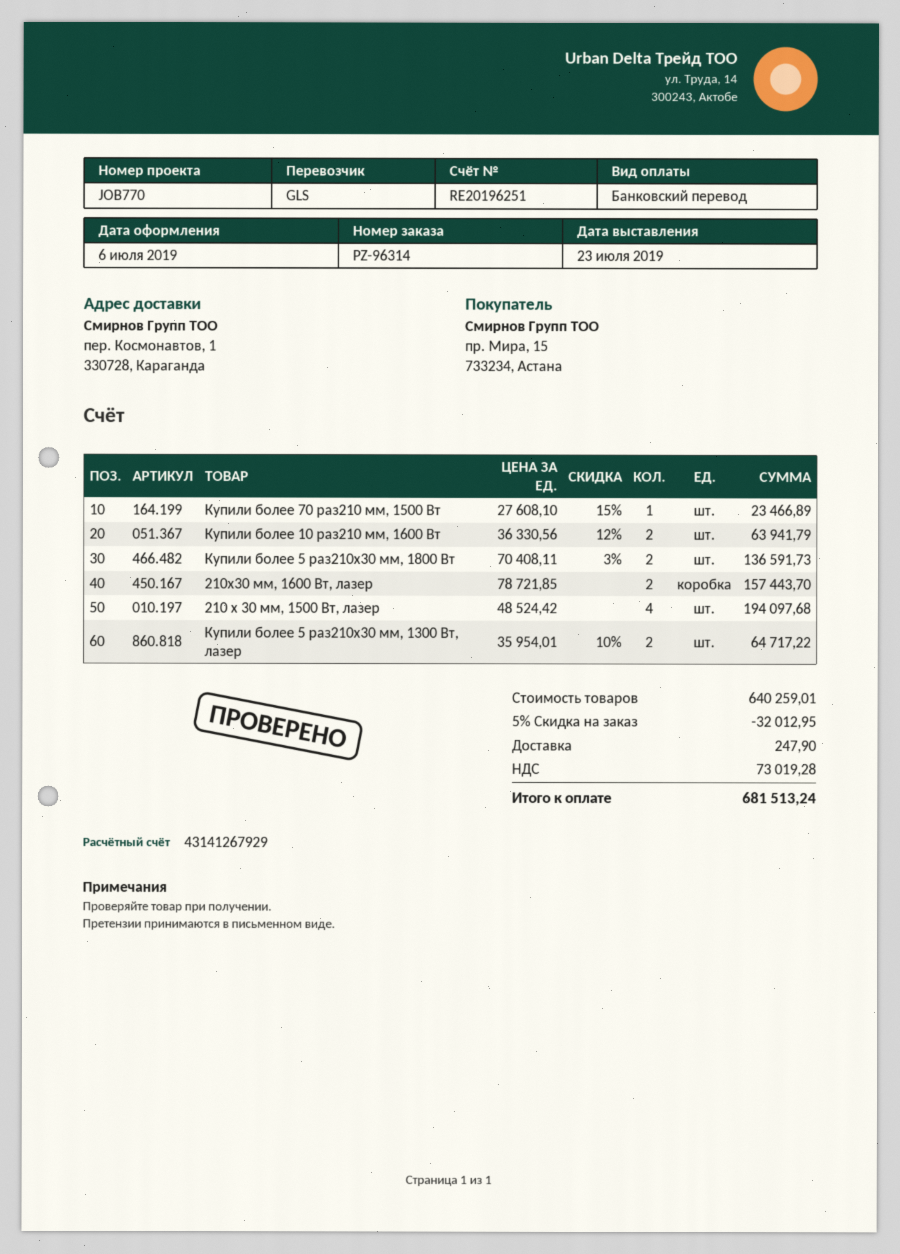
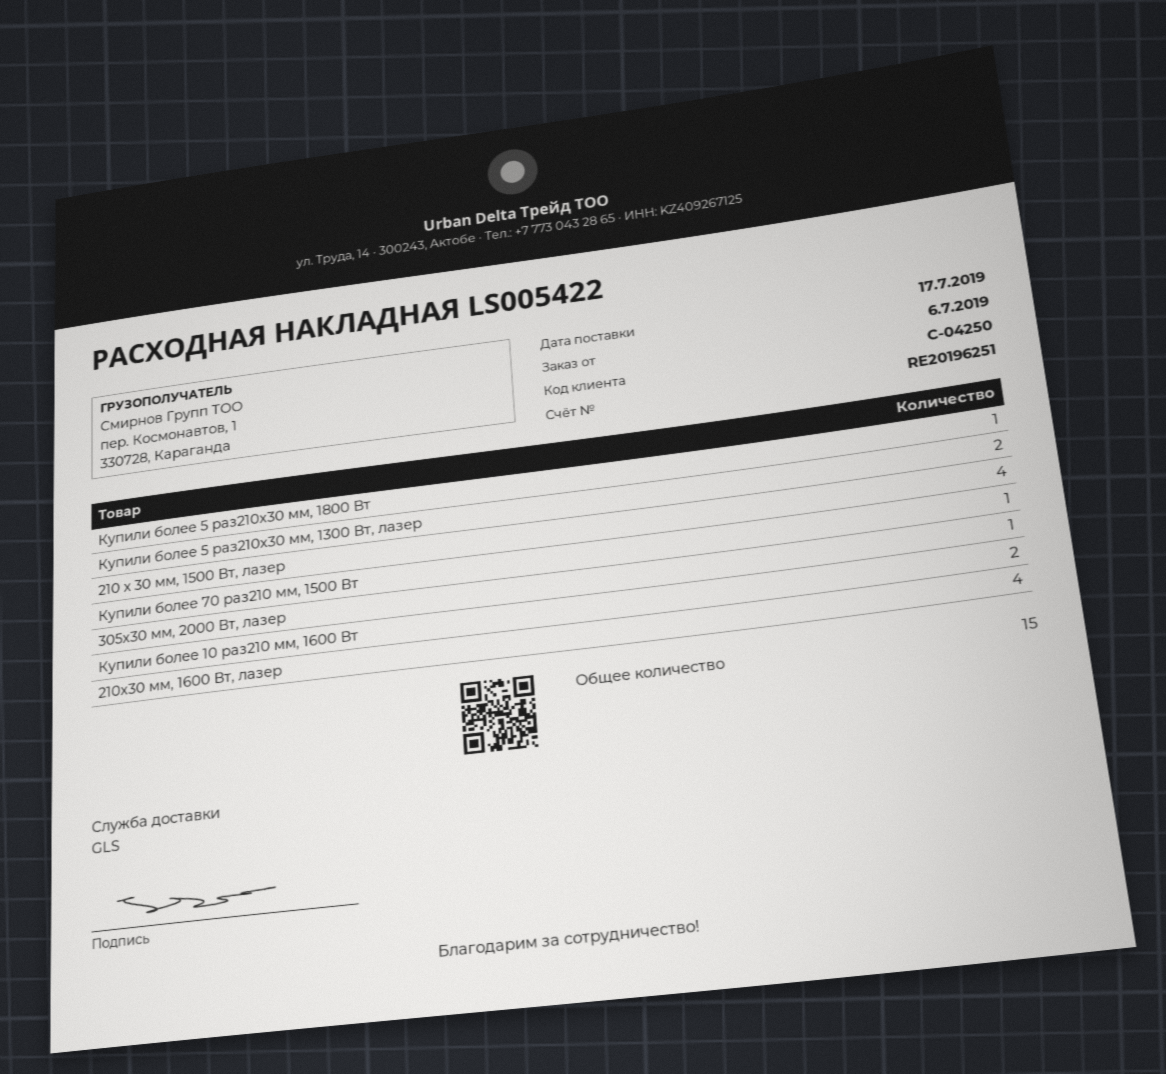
Купили более 5 раз210x30 мм, 1800 Вт: 2 -> 1
210x30 мм, 1600 Вт, лазер: 2 -> 4
305x30 мм, 2000 Вт, лазер: none -> 1

